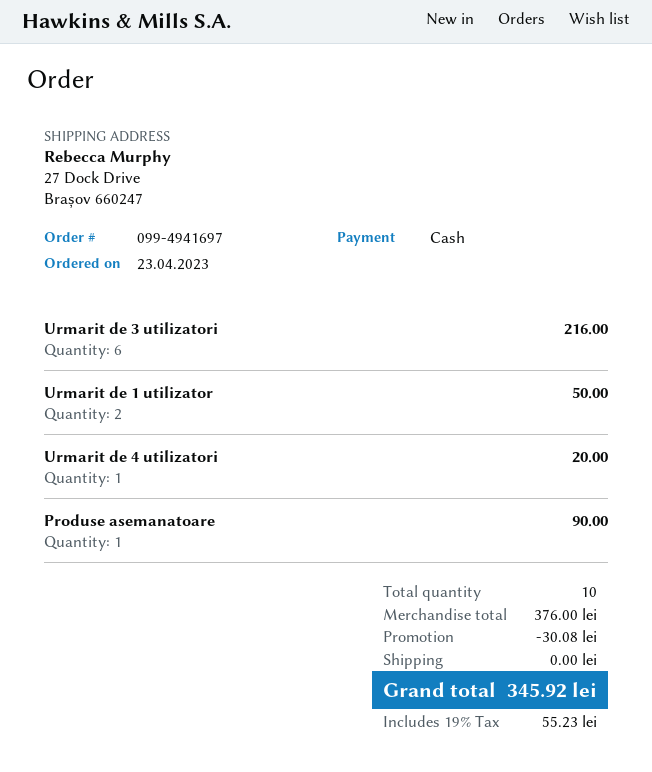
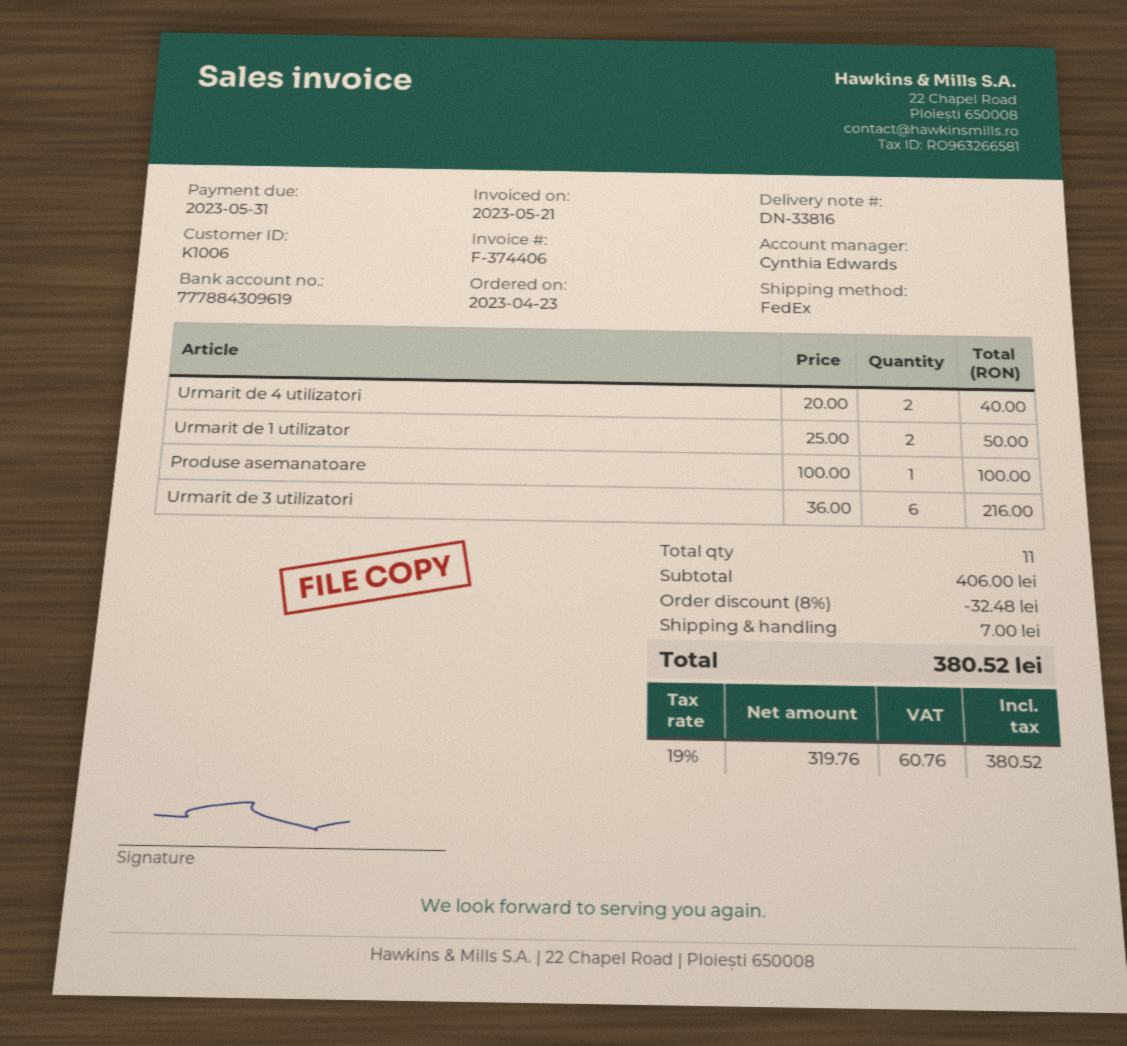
Urmarit de 4 utilizatori: 1 for 20.00 -> 2 for 40.00
Produse asemanatoare: 1 for 90.00 -> 1 for 100.00
total quantity: 10 -> 11
subtotal: 376.00 -> 406.00
discount: 30.08 -> 32.48
shipping: 0.00 -> 7.00
tax: 19% = 55.23 -> 19% = 60.76
total: 345.92 -> 380.52

